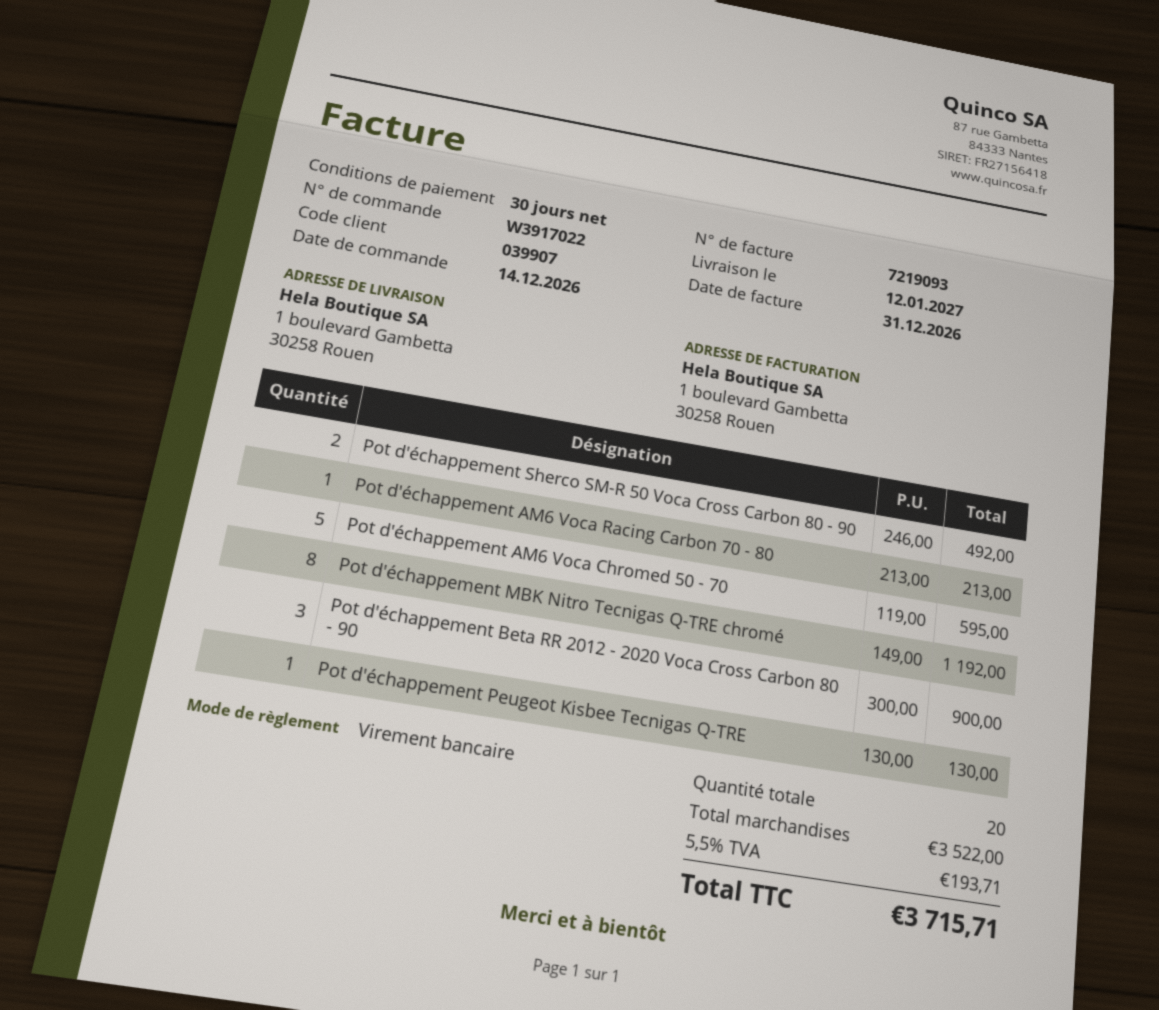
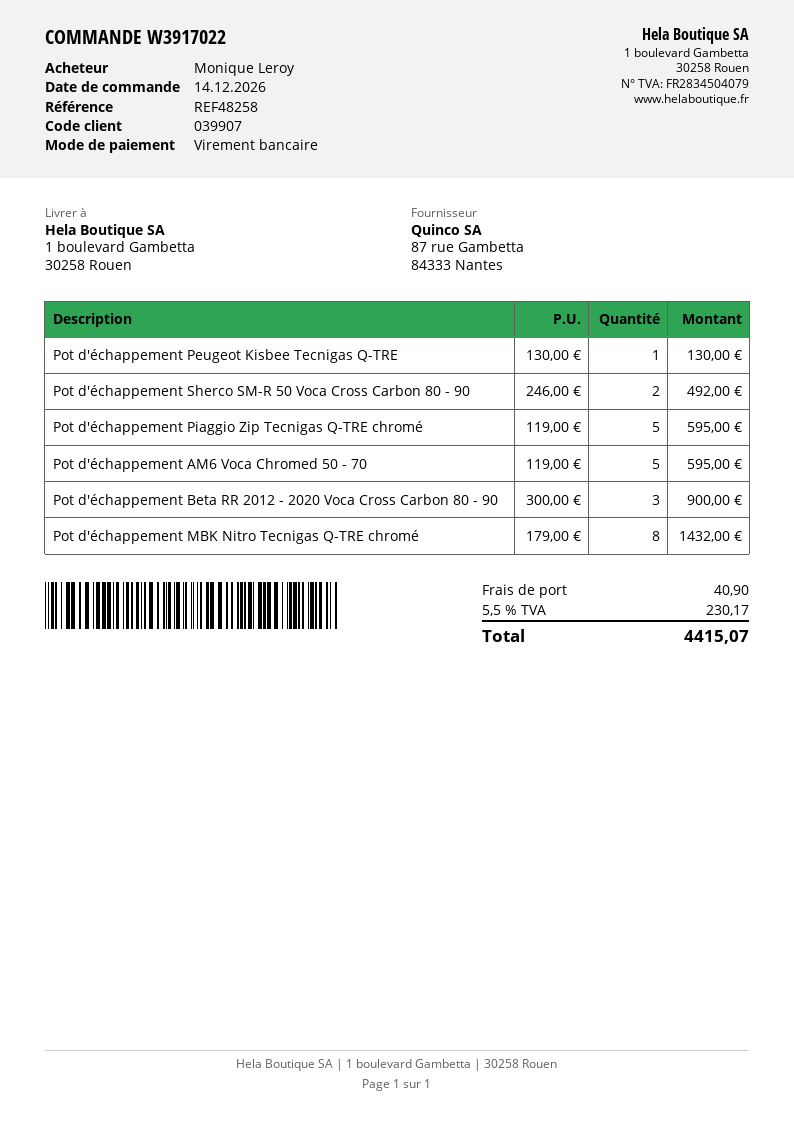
Pot d'échappement AM6 Voca Racing Carbon 70 - 80: 1 x 213.00 = 213.00 -> none
Pot d'échappement MBK Nitro Tecnigas Q-TRE chromé: 8 x 149.00 = 1192.00 -> 8 x 179.00 = 1432.00
Pot d'échappement Piaggio Zip Tecnigas Q-TRE chromé: none -> 5 x 119.00 = 595.00
shipping: none -> 40.90
tax: 5.5% = 193.71 -> 5.5% = 230.17
total: 3715.71 -> 4415.07

